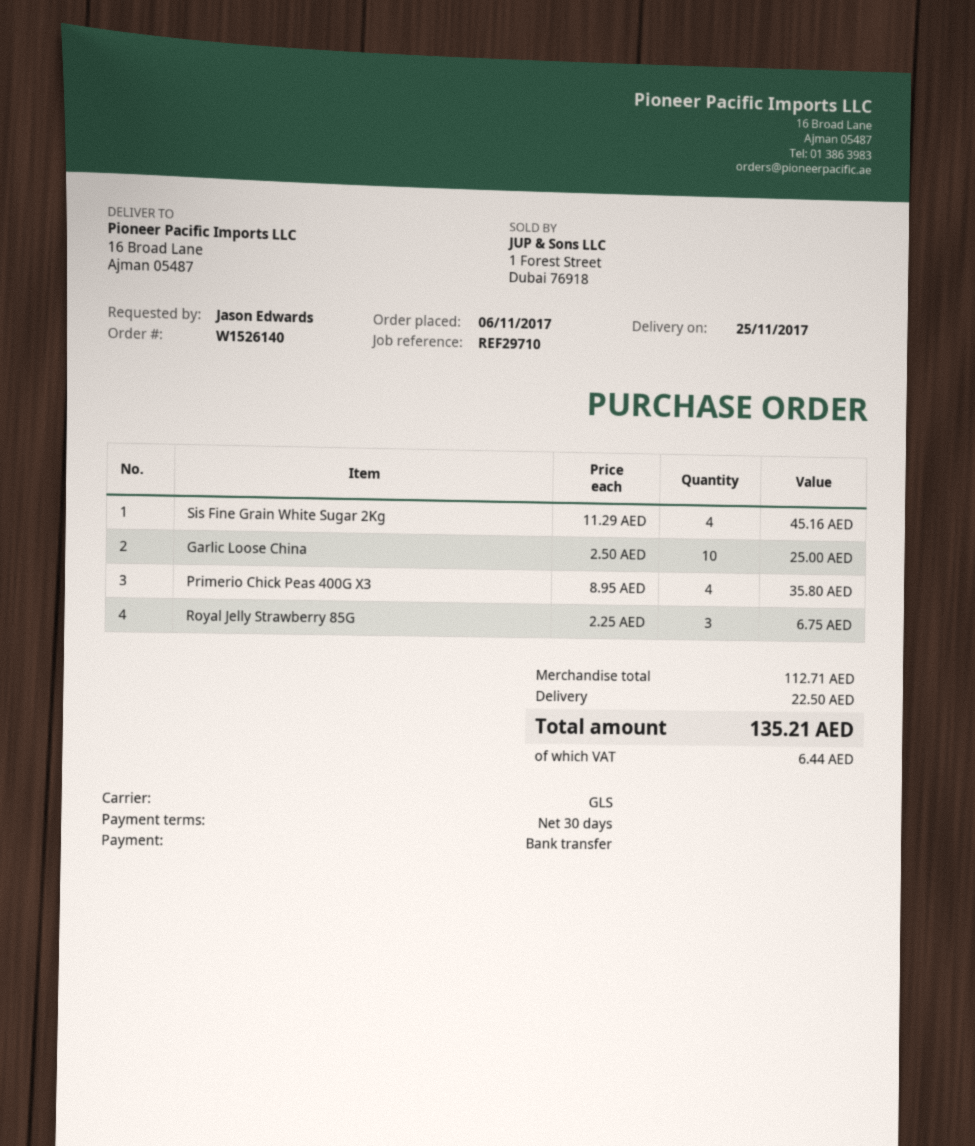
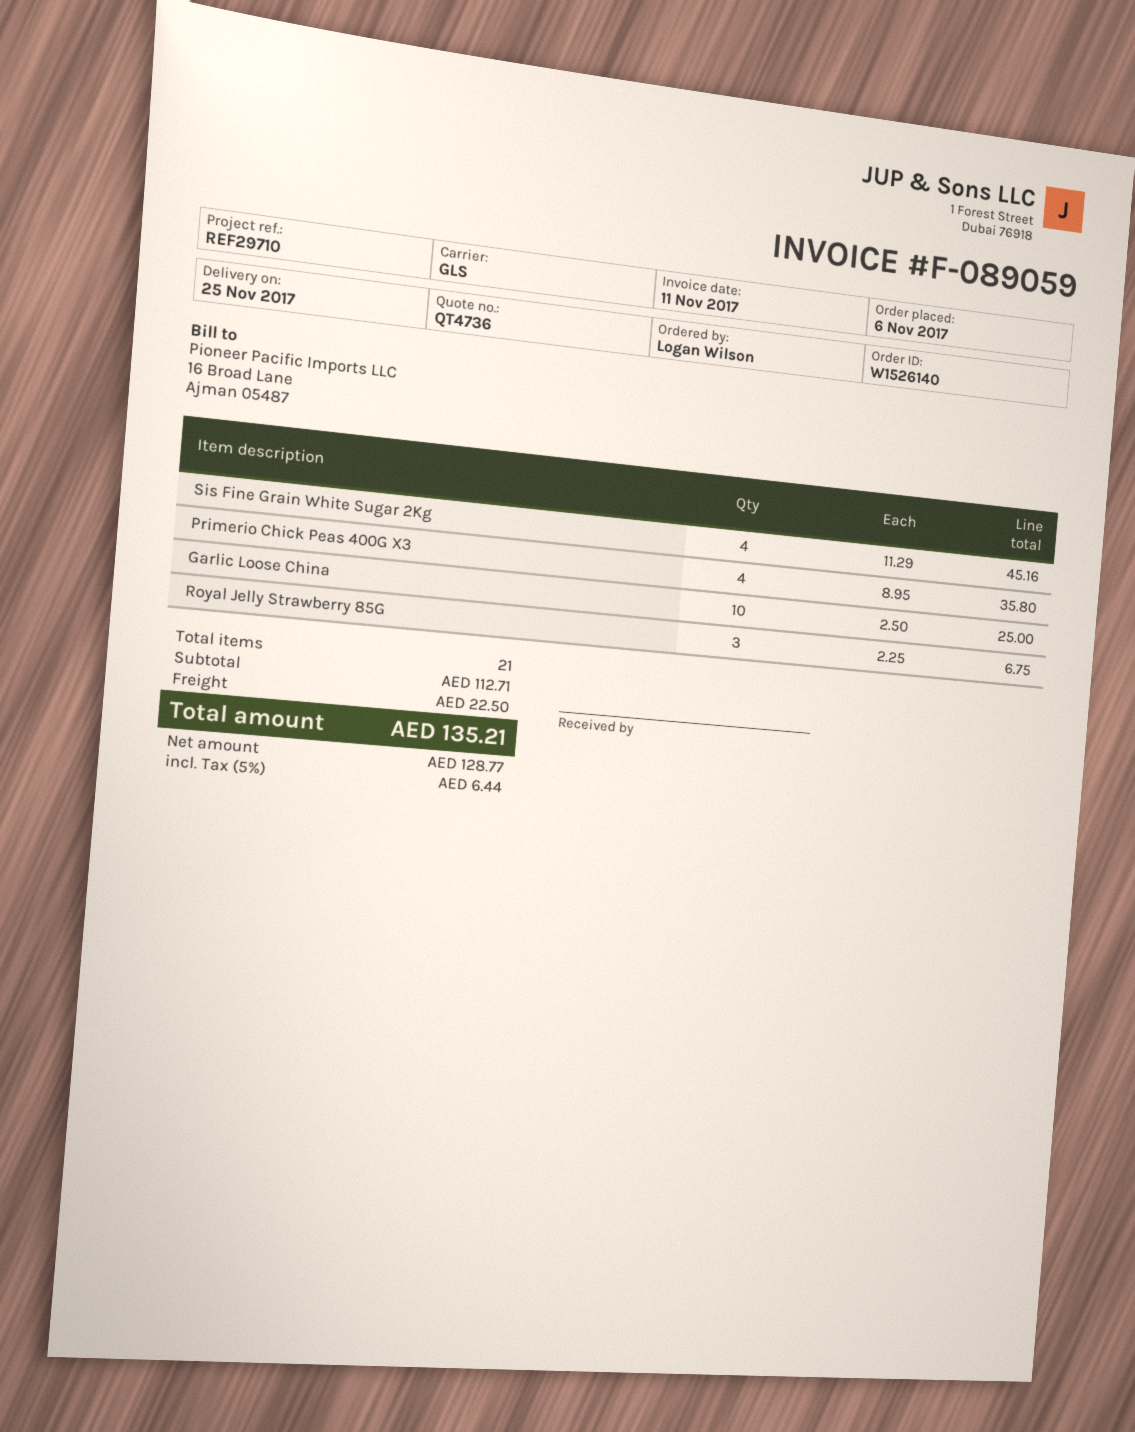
ordered by: Jason Edwards -> Logan Wilson

